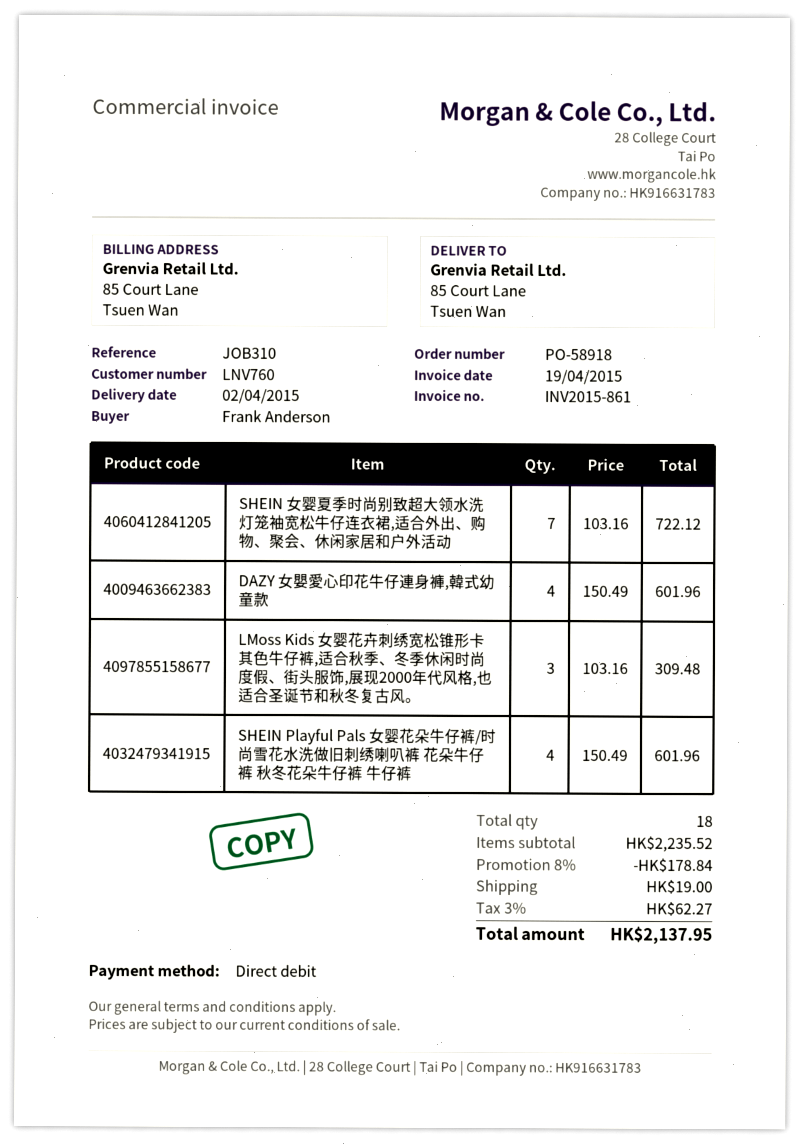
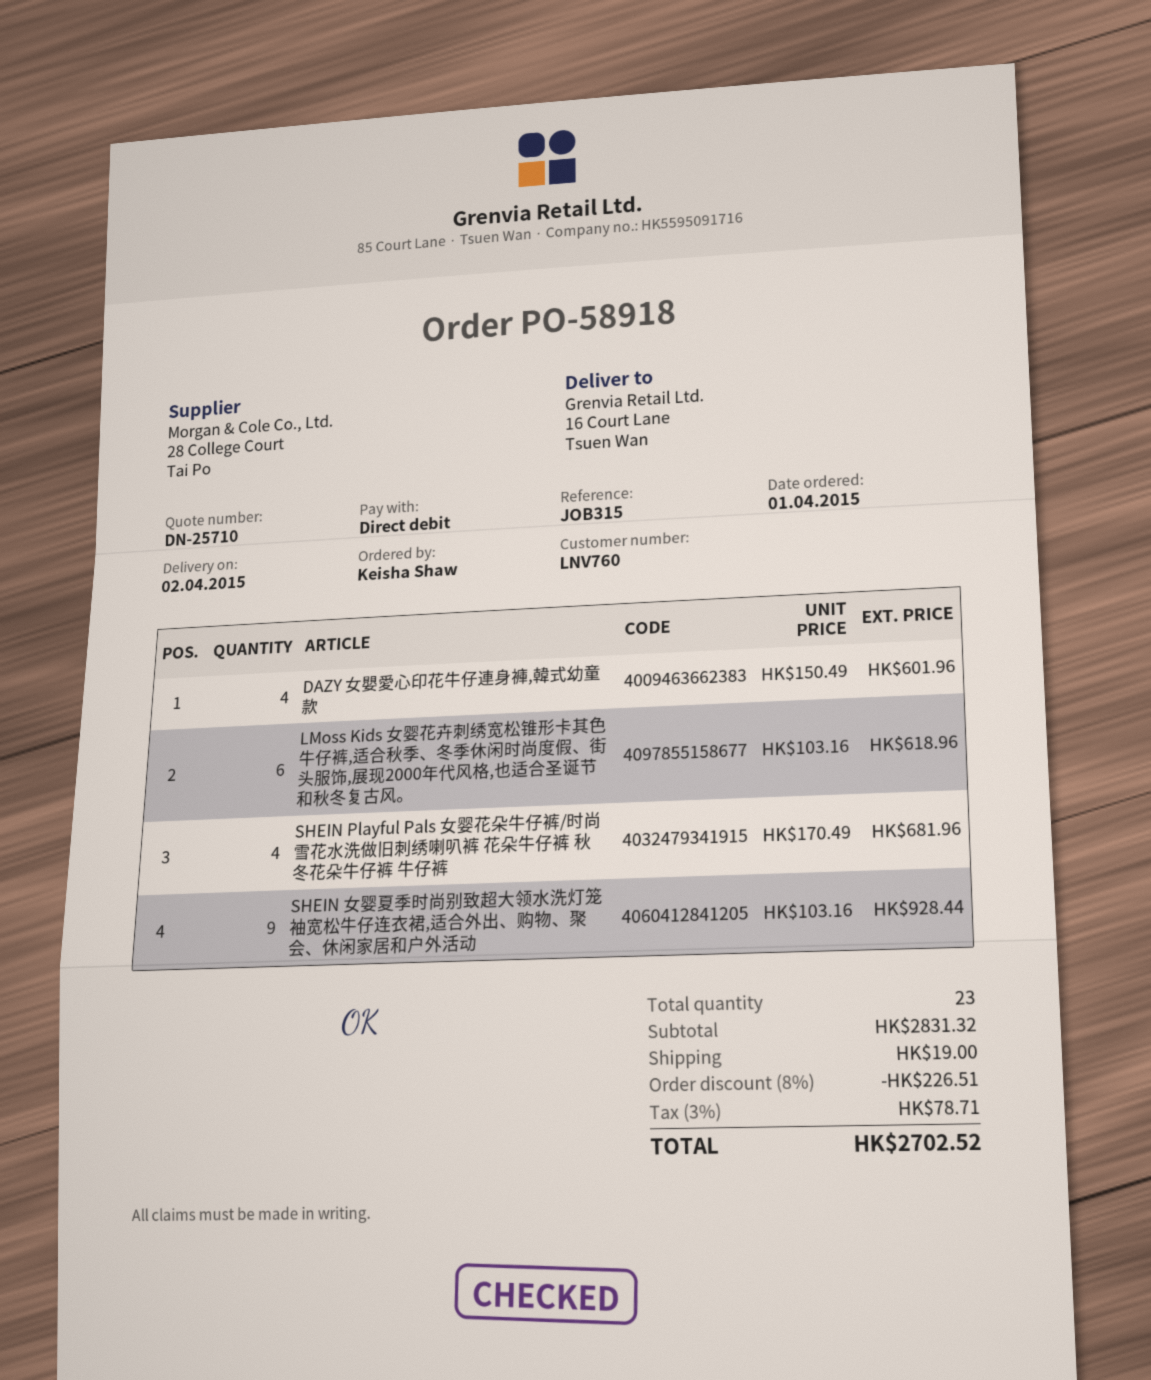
reference: JOB310 -> JOB315
ordered by: Frank Anderson -> Keisha Shaw
ship to: 85 Court Lane, Tsuen Wan -> 16 Court Lane, Tsuen Wan
SHEIN 女婴夏季时尚别致超大领水洗灯笼袖宽松牛仔连衣裙,适合外出、购物、聚会、休闲家居和户外活动: 7 x 103.16 = 722.12 -> 9 x 103.16 = 928.44
LMoss Kids 女婴花卉刺绣宽松锥形卡其色牛仔裤,适合秋季、冬季休闲时尚度假、街头服饰,展现2000年代风格,也适合圣诞节和秋冬复古风。: 3 x 103.16 = 309.48 -> 6 x 103.16 = 618.96
SHEIN Playful Pals 女婴花朵牛仔裤/时尚雪花水洗做旧刺绣喇叭裤 花朵牛仔裤 秋冬花朵牛仔裤 牛仔裤: 4 x 150.49 = 601.96 -> 4 x 170.49 = 681.96
total quantity: 18 -> 23
subtotal: 2235.52 -> 2831.32
discount: 8% = 178.84 -> 8% = 226.51
tax: 3% = 62.27 -> 3% = 78.71
total: 2137.95 -> 2702.52

